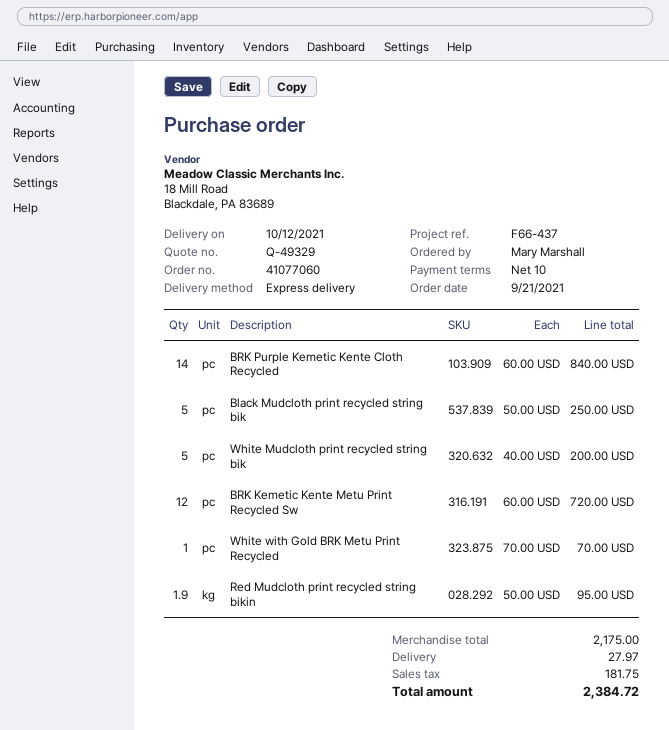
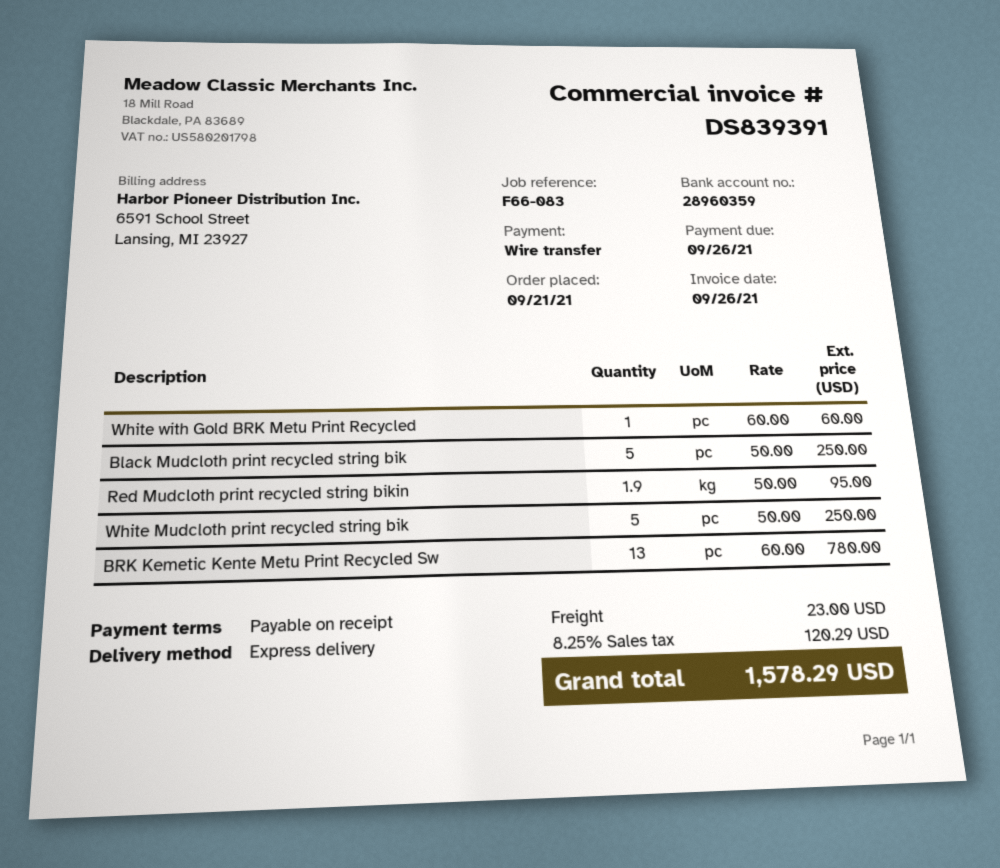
payment terms: 10 days -> on receipt
reference: F66-437 -> F66-083
BRK Purple Kemetic Kente Cloth Recycled: 14 x 60.00 = 840.00 -> none
White Mudcloth print recycled string bik: 5 x 40.00 = 200.00 -> 5 x 50.00 = 250.00
BRK Kemetic Kente Metu Print Recycled Sw: 12 x 60.00 = 720.00 -> 13 x 60.00 = 780.00
White with Gold BRK Metu Print Recycled: 1 x 70.00 = 70.00 -> 1 x 60.00 = 60.00
shipping: 27.97 -> 23.00
tax: 181.75 -> 120.29
total: 2384.72 -> 1578.29

